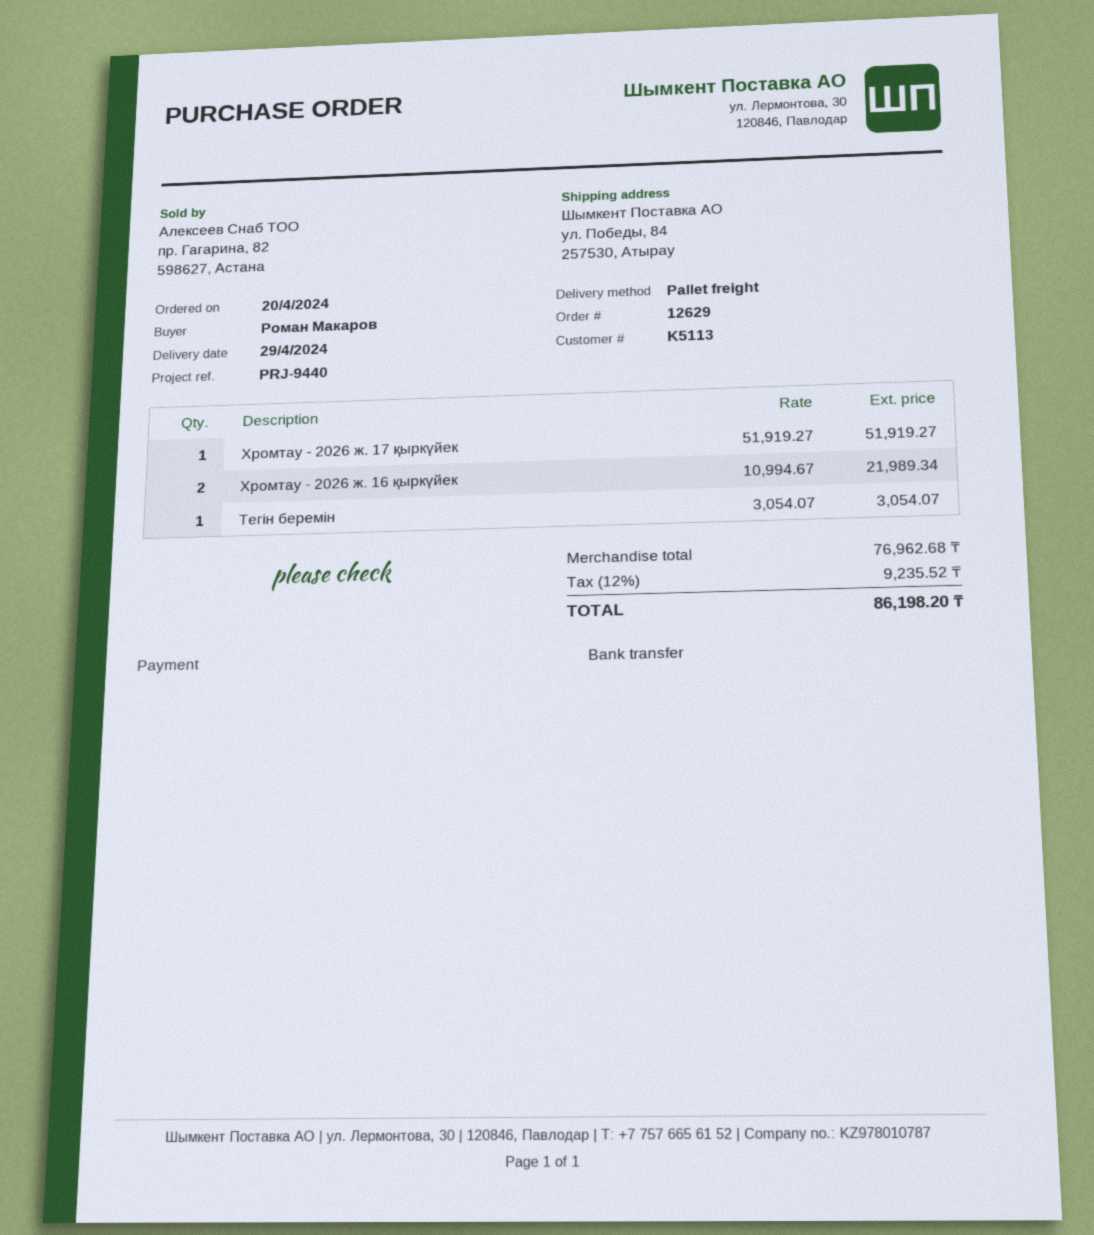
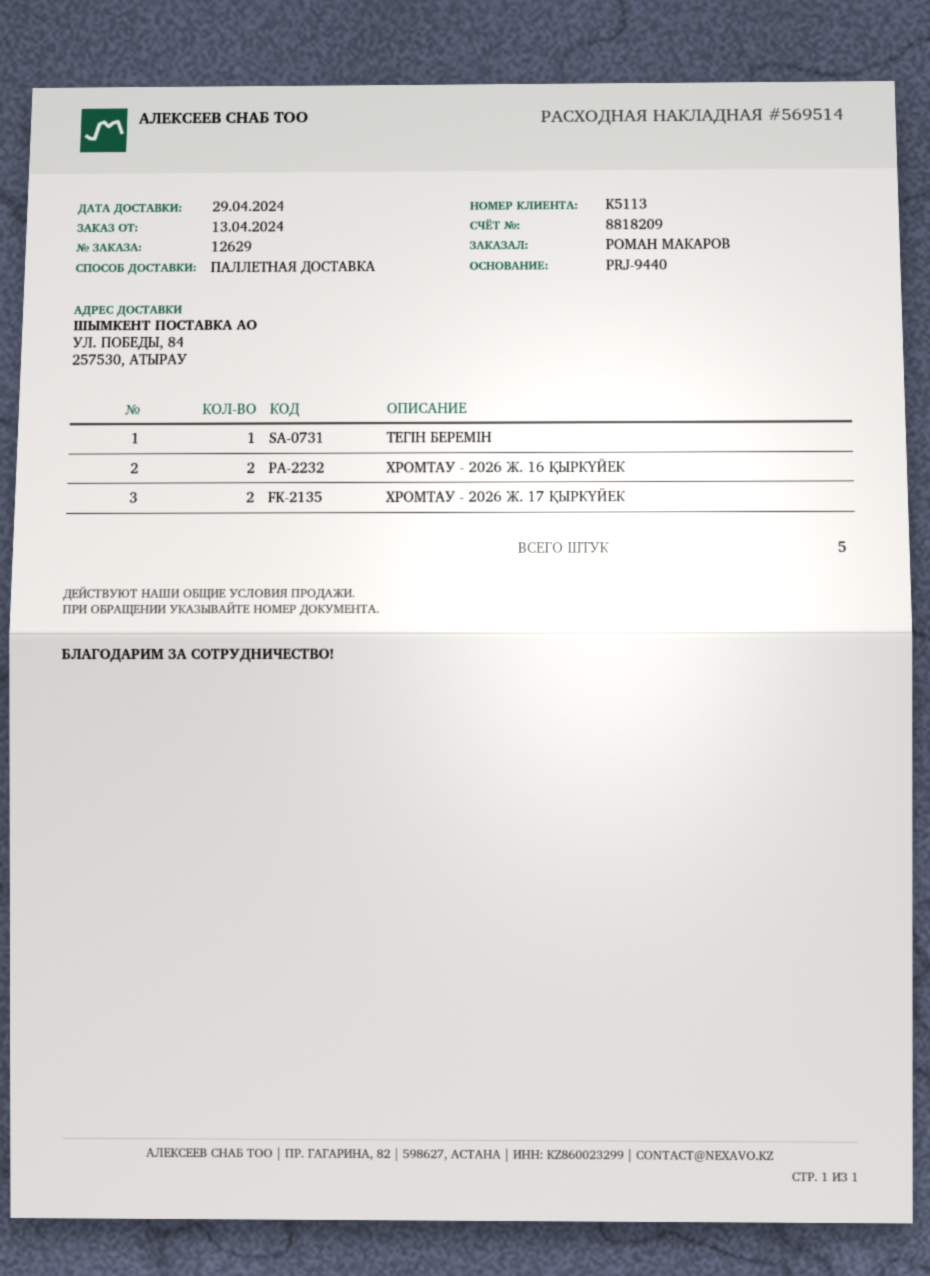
order date: 2024-04-20 -> 2024-04-13
Хромтау - 2026 ж. 17 қыркүйек: 1 -> 2

